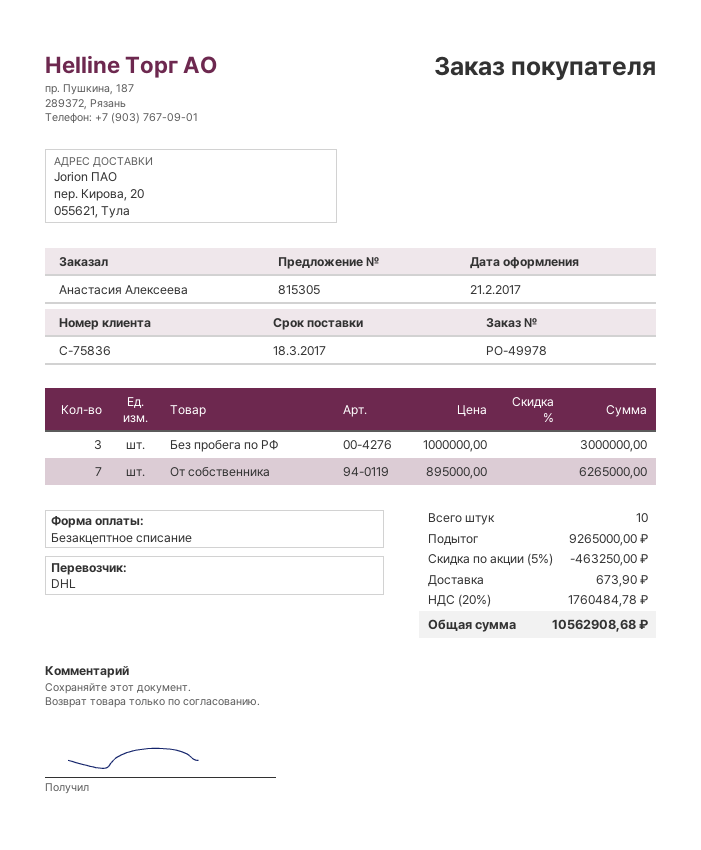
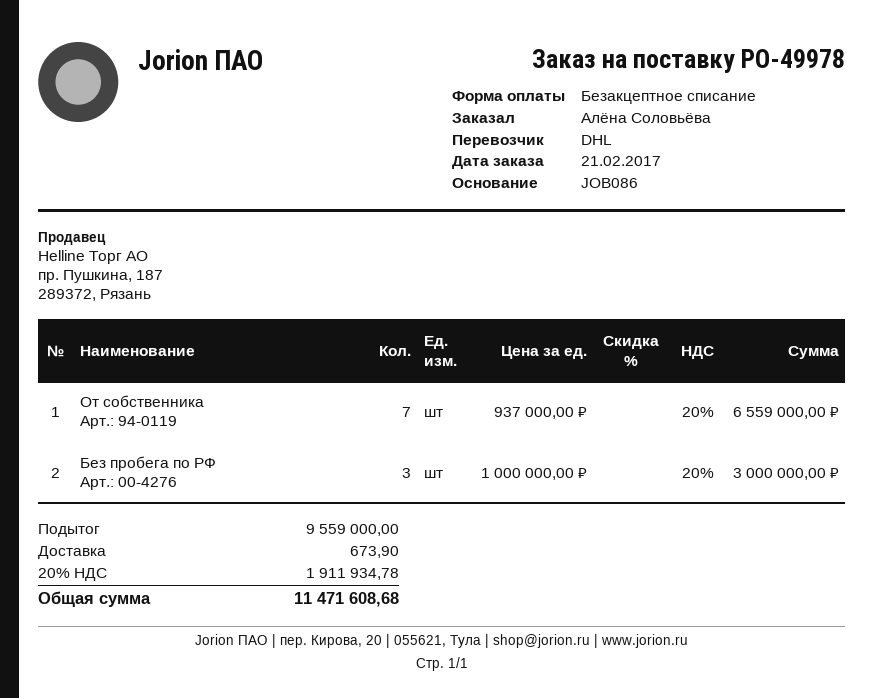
ordered by: Анастасия Алексеева -> Алёна Соловьёва
От собственника: 7 x 895000.00 = 6265000.00 -> 7 x 937000.00 = 6559000.00
subtotal: 9265000.00 -> 9559000.00
discount: 5% = 463250.00 -> none
tax: 20% = 1760484.78 -> 20% = 1911934.78
total: 10562908.68 -> 11471608.68

